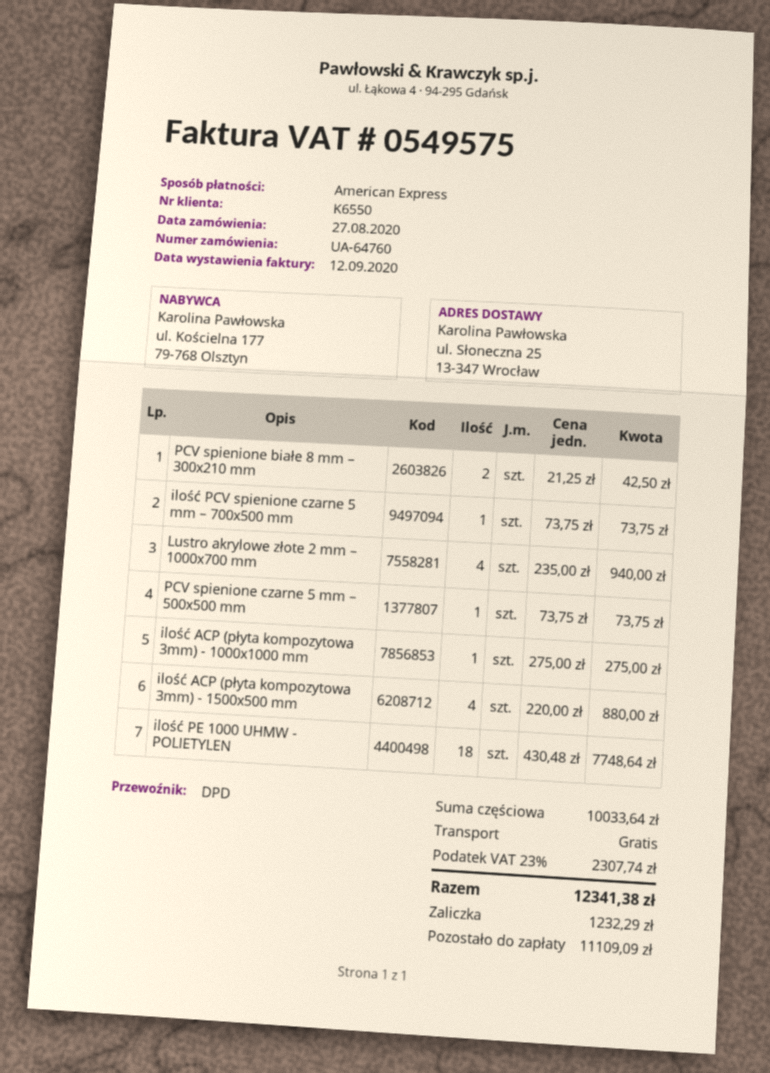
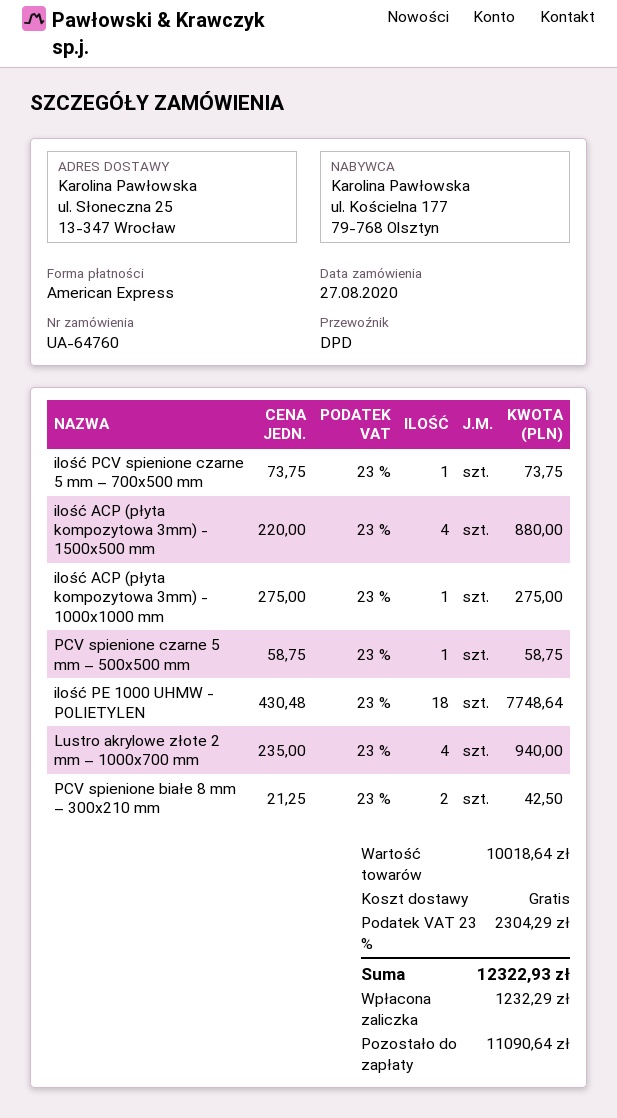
PCV spienione czarne 5 mm – 500x500 mm: 1 x 73.75 = 73.75 -> 1 x 58.75 = 58.75
subtotal: 10033.64 -> 10018.64
tax: 23% = 2307.74 -> 23% = 2304.29
total: 12341.38 -> 12322.93
balance: 11109.09 -> 11090.64

